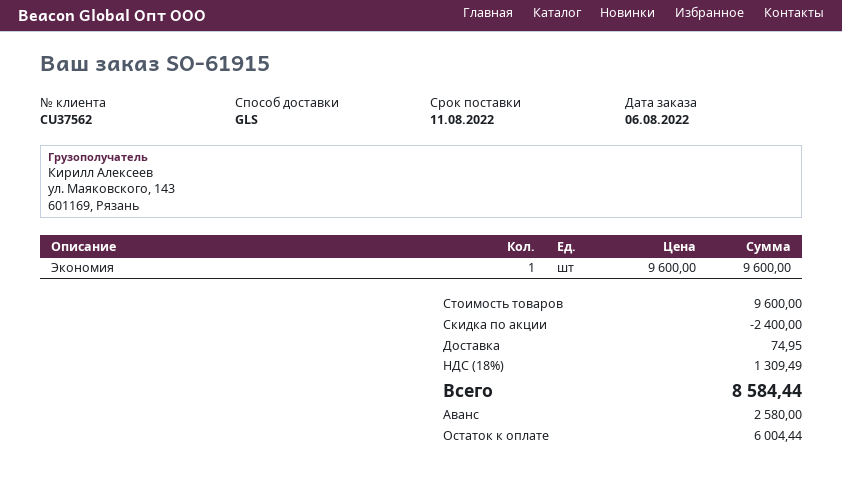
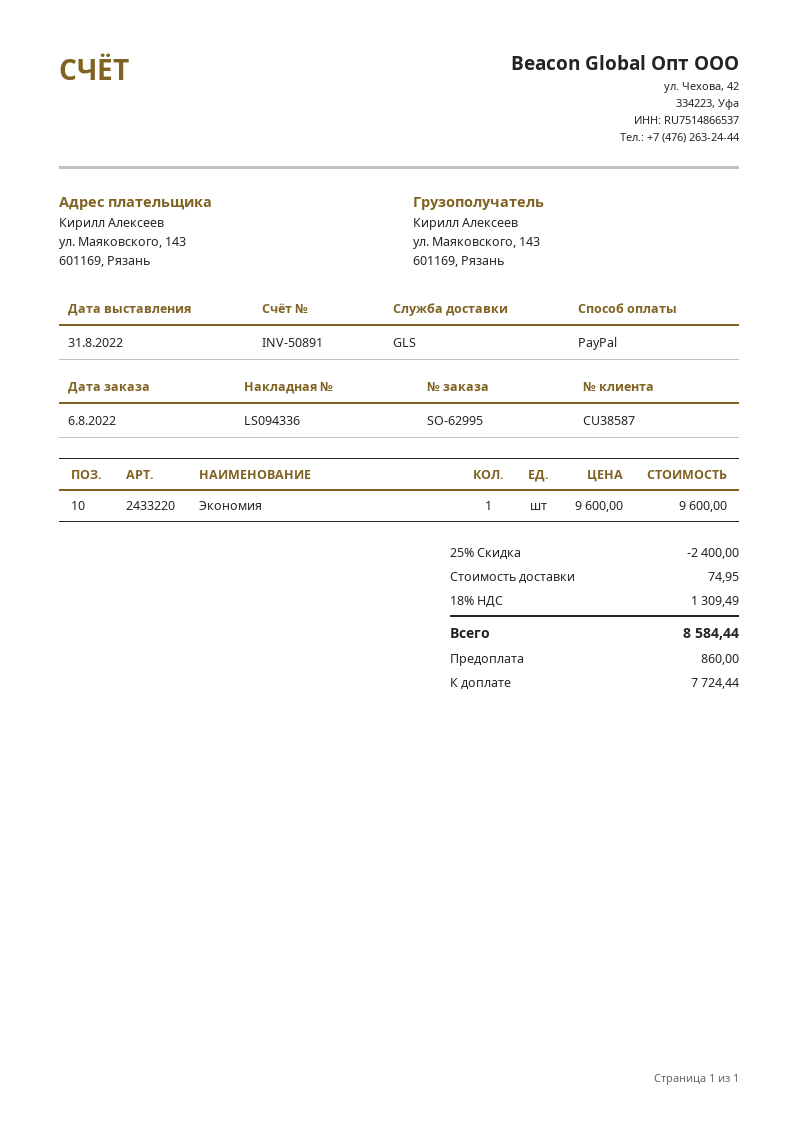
order number: SO-61915 -> SO-62995
customer number: CU37562 -> CU38587
deposit: 2580.00 -> 860.00
balance: 6004.44 -> 7724.44

